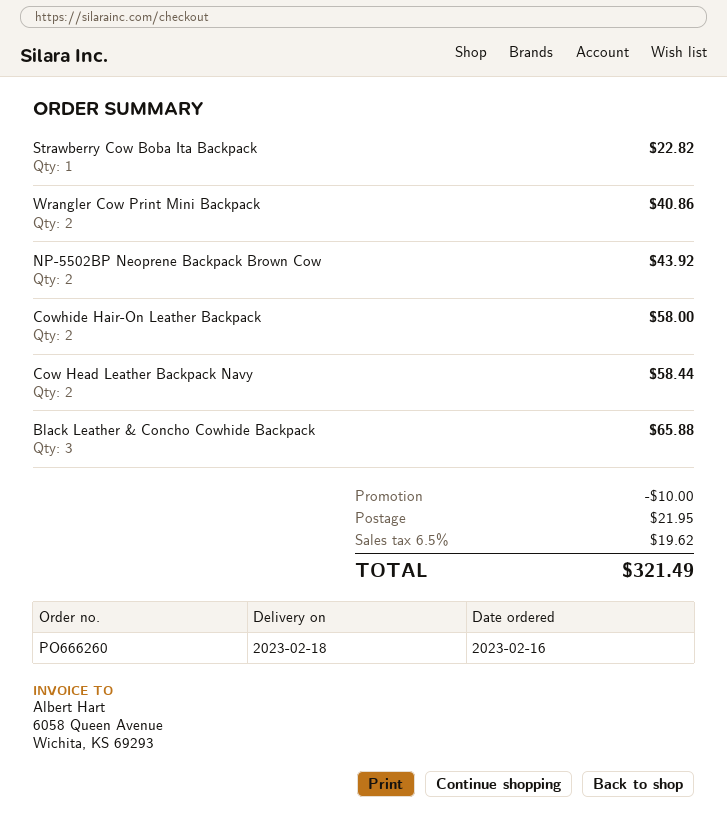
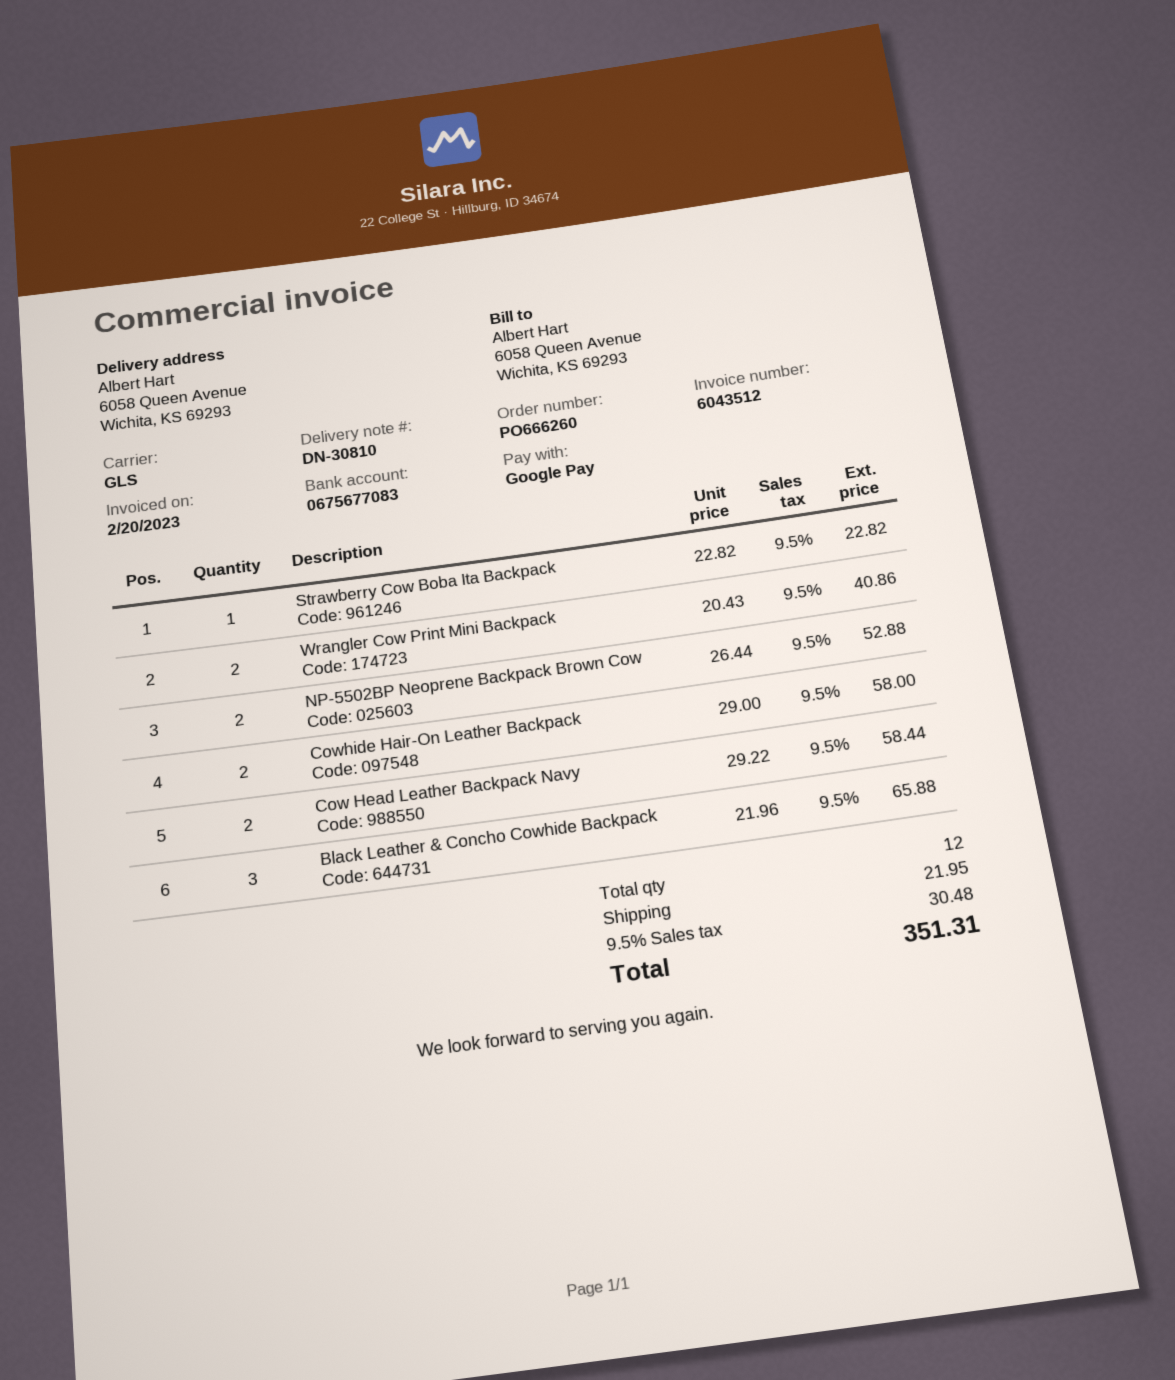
NP-5502BP Neoprene Backpack Brown Cow: 2 for 43.92 -> 2 for 52.88
discount: 10.00 -> none
tax: 6.5% = 19.62 -> 9.5% = 30.48
total: 321.49 -> 351.31

